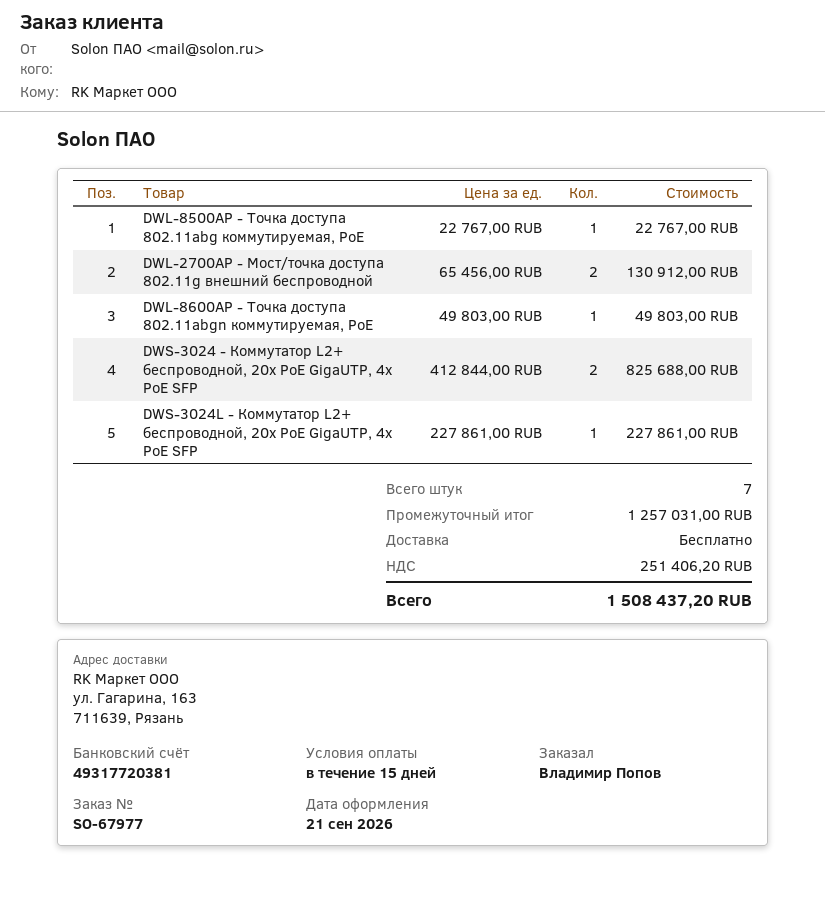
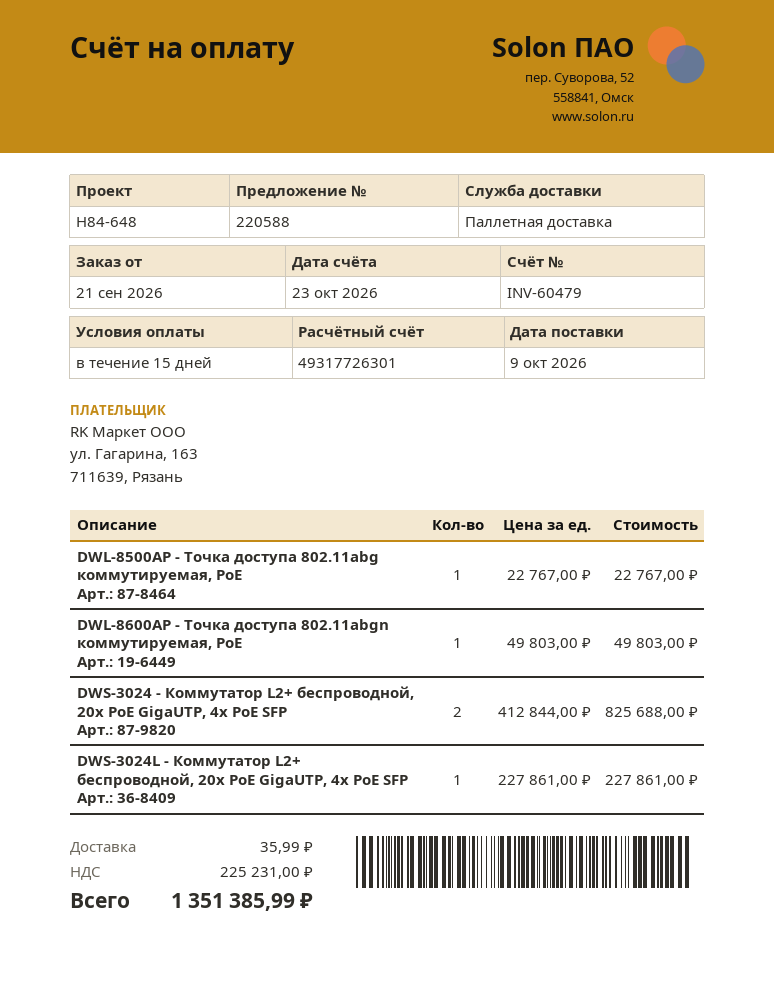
bank account: 49317720381 -> 49317726301
DWL-2700AP - Мост/точка доступа 802.11g внешний беспроводной: 2 x 65456.00 = 130912.00 -> none
shipping: 0.00 -> 35.99
tax: 251406.20 -> 225231.00
total: 1508437.20 -> 1351385.99

